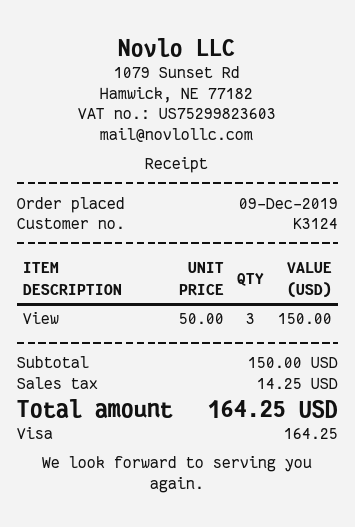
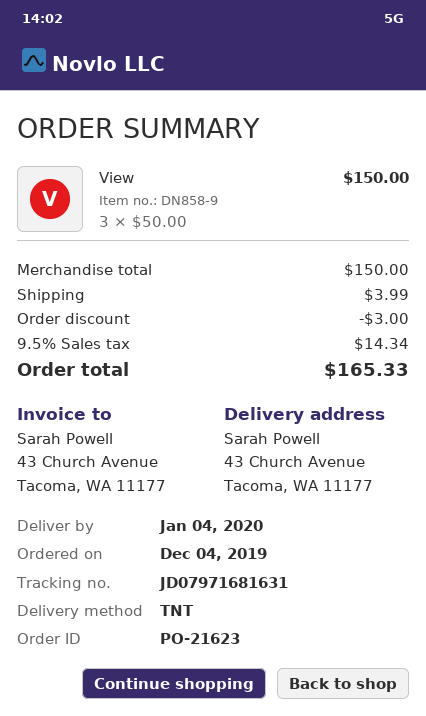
order date: 2019-12-09 -> 2019-12-04
discount: none -> 3.00
shipping: none -> 3.99
tax: 14.25 -> 14.34
total: 164.25 -> 165.33

